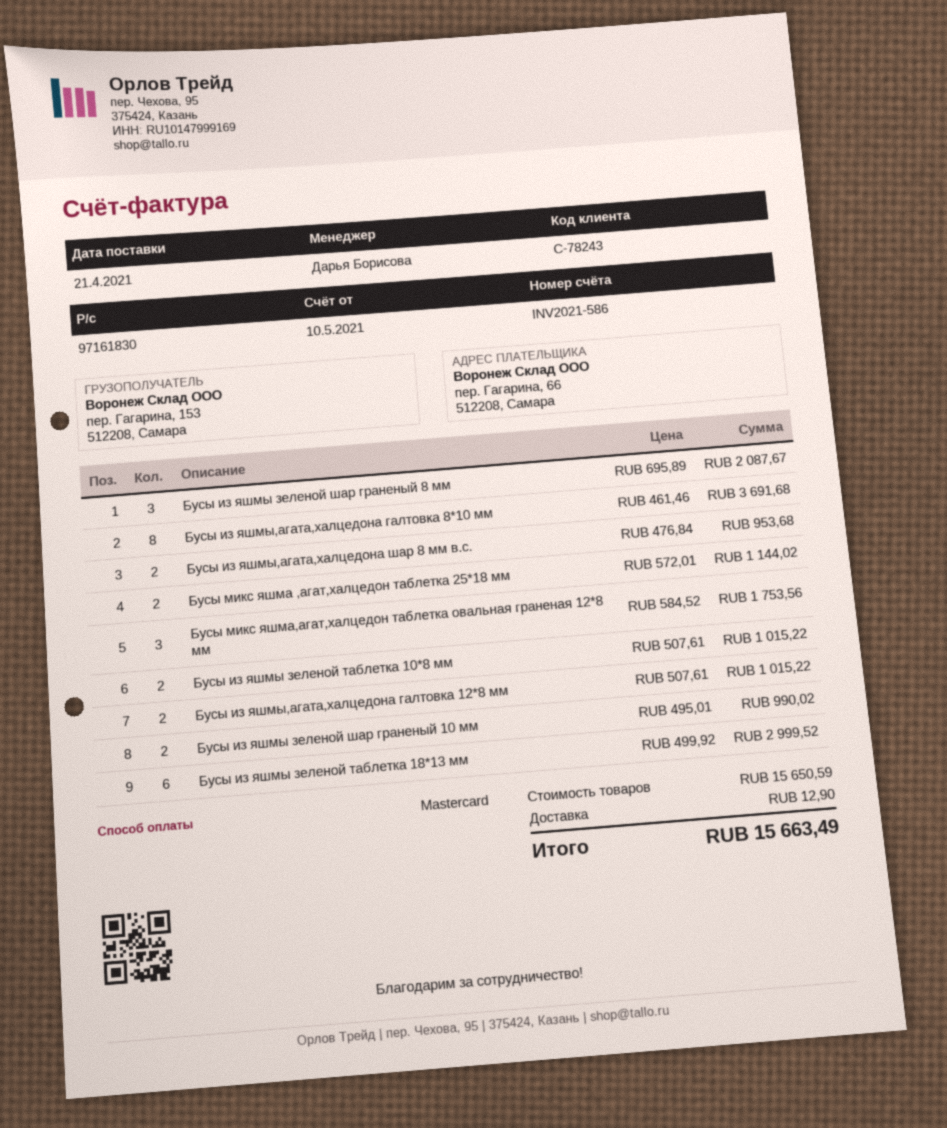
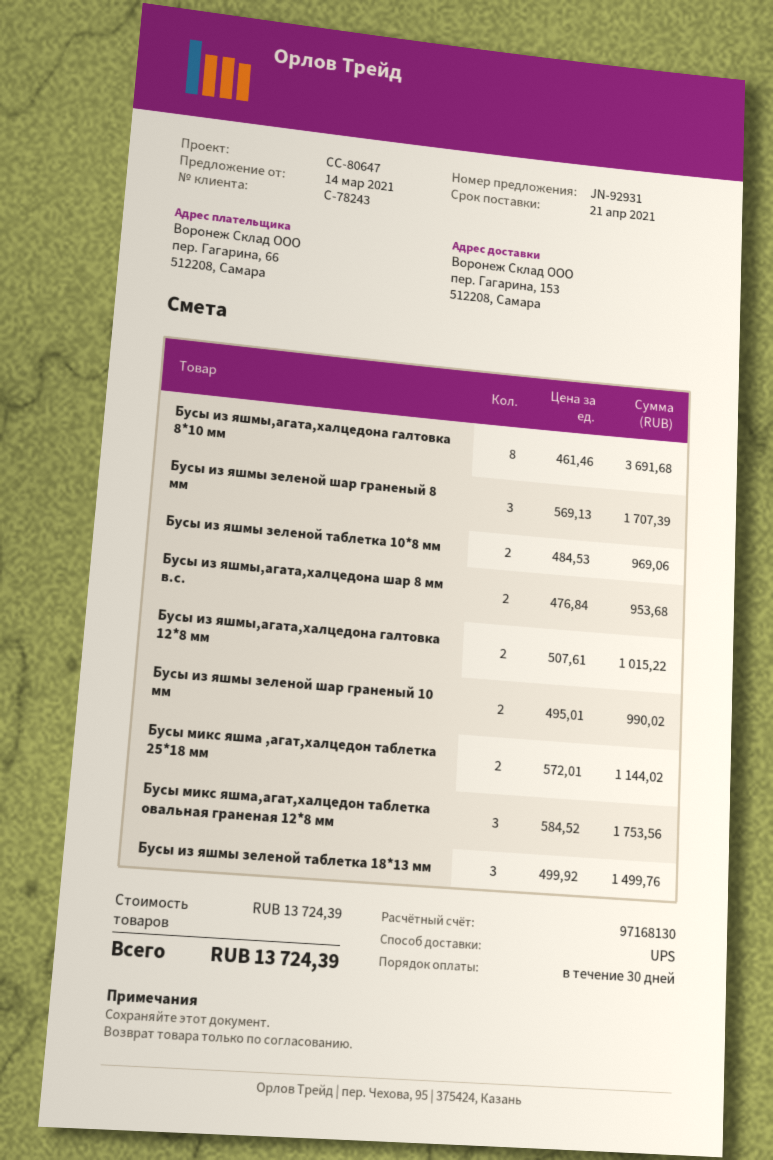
bank account: 97161830 -> 97168130
Бусы из яшмы зеленой шар граненый 8 мм: 3 x 695.89 = 2087.67 -> 3 x 569.13 = 1707.39
Бусы из яшмы зеленой таблетка 10*8 мм: 2 x 507.61 = 1015.22 -> 2 x 484.53 = 969.06
Бусы из яшмы зеленой таблетка 18*13 мм: 6 x 499.92 = 2999.52 -> 3 x 499.92 = 1499.76
subtotal: 15650.59 -> 13724.39
shipping: 12.90 -> none
total: 15663.49 -> 13724.39

